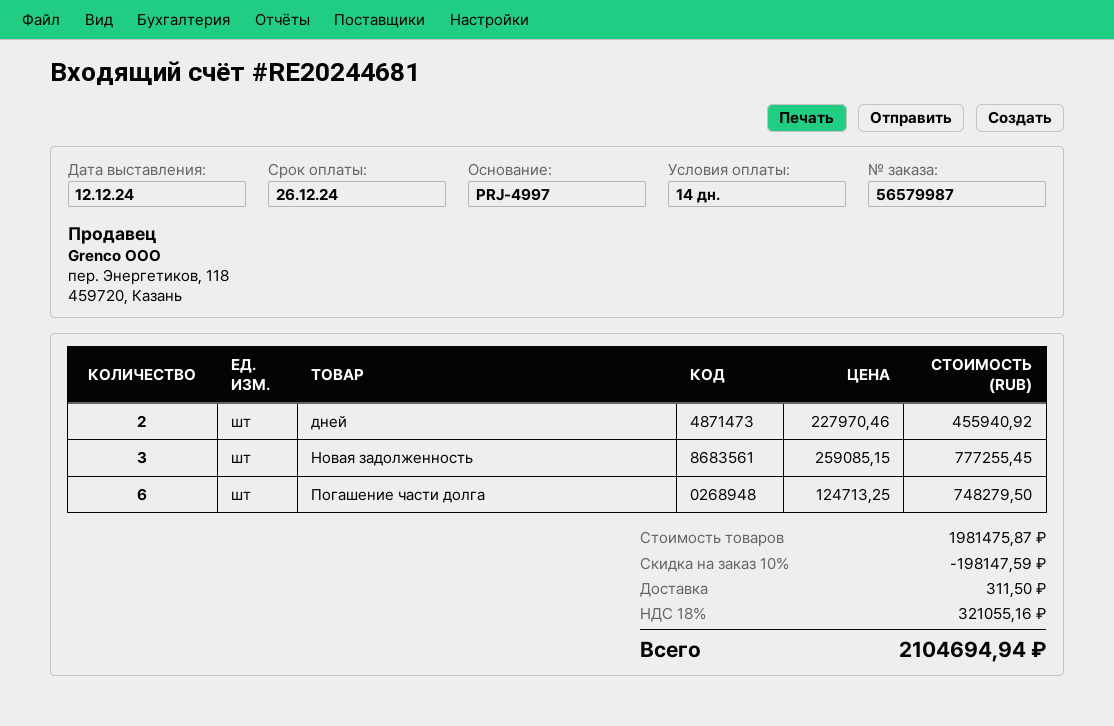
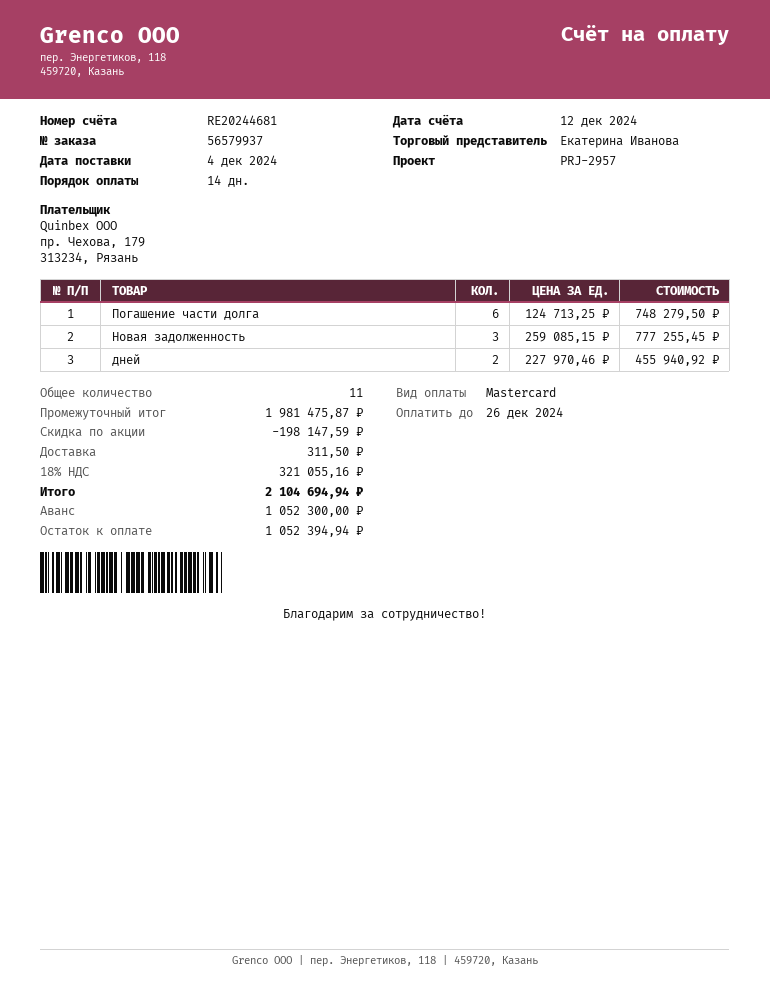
order number: 56579987 -> 56579937
reference: PRJ-4997 -> PRJ-2957

